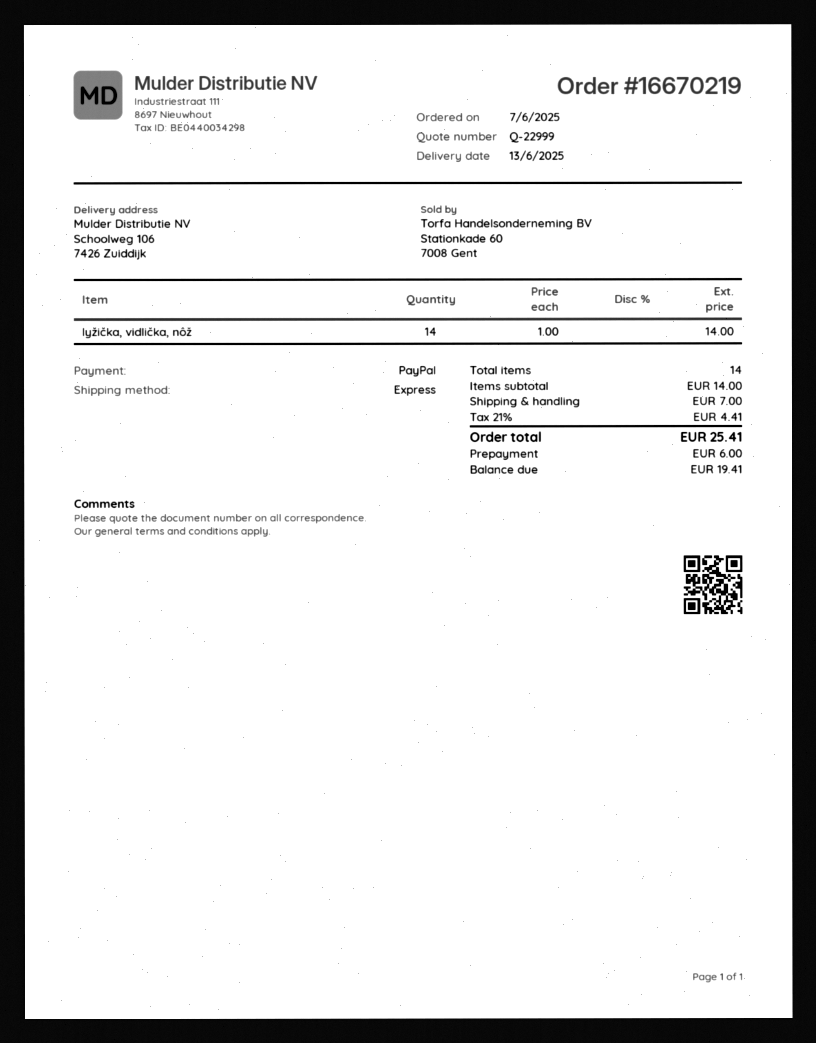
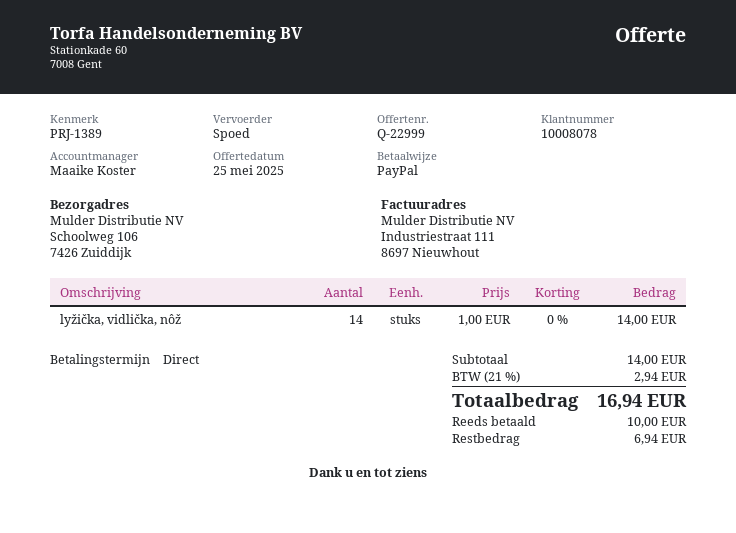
shipping: 7.00 -> none
tax: 21% = 4.41 -> 21% = 2.94
total: 25.41 -> 16.94
deposit: 6.00 -> 10.00
balance: 19.41 -> 6.94

